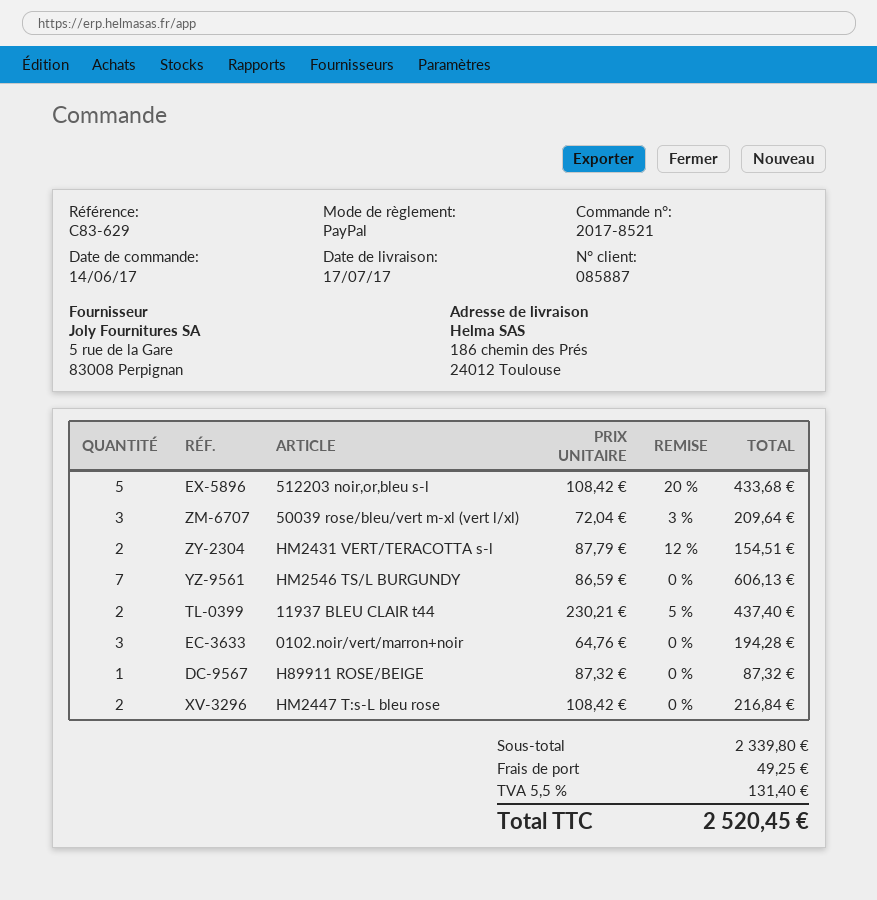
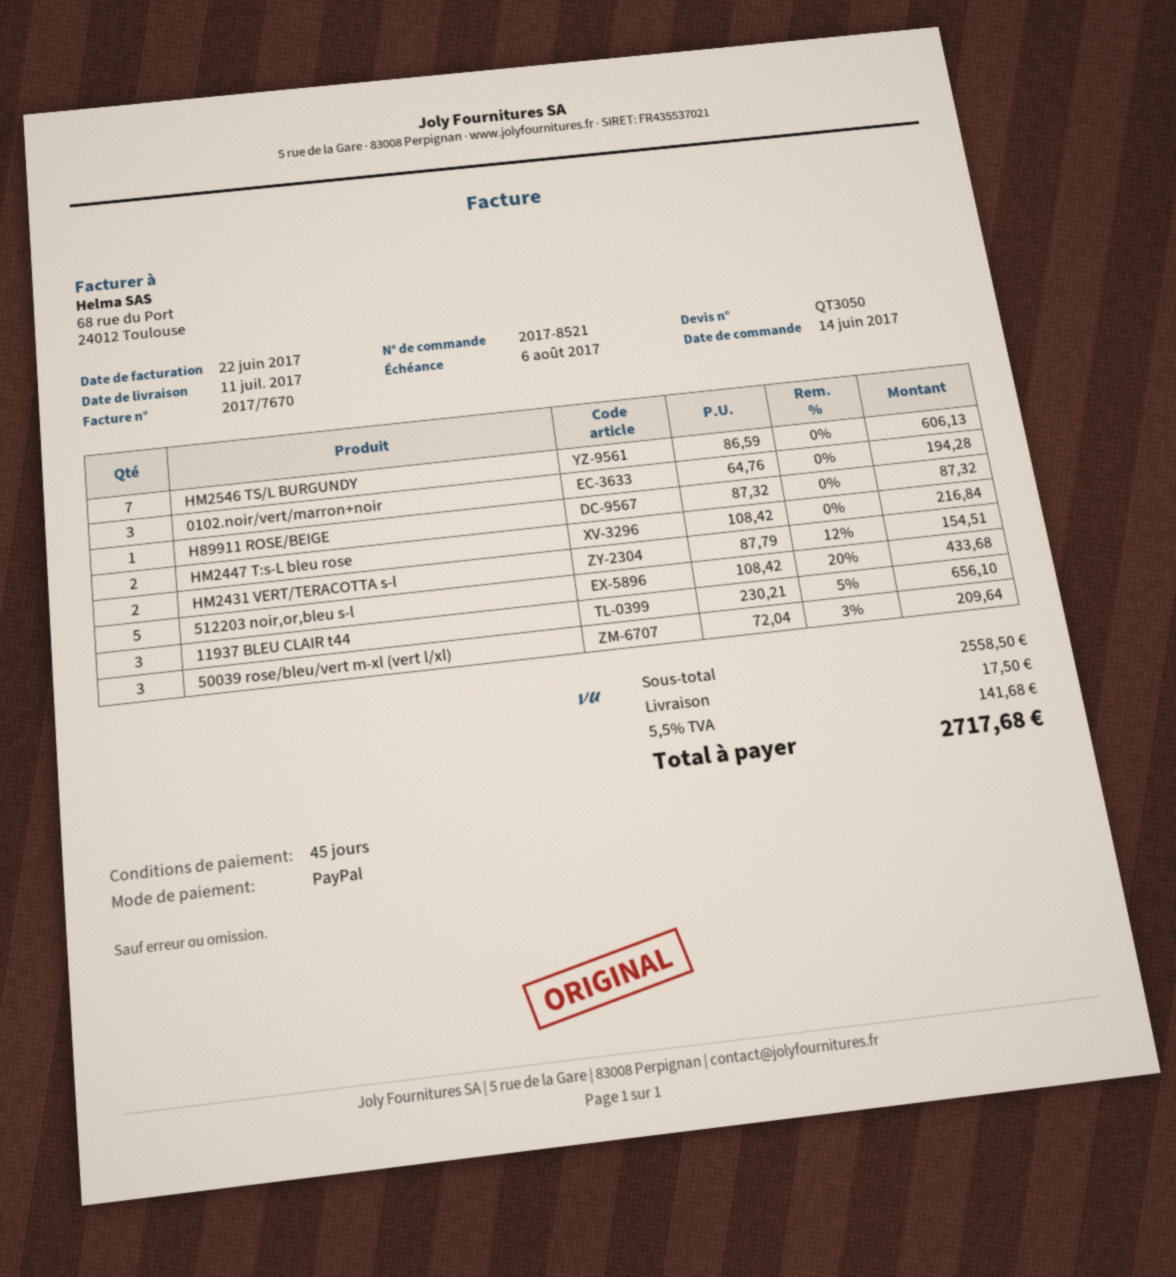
delivery date: 2017-07-17 -> 2017-07-11
11937 BLEU CLAIR t44: 2 x 230.21 - 5% = 437.40 -> 3 x 230.21 - 5% = 656.10
subtotal: 2339.80 -> 2558.50
shipping: 49.25 -> 17.50
tax: 5.5% = 131.40 -> 5.5% = 141.68
total: 2520.45 -> 2717.68

